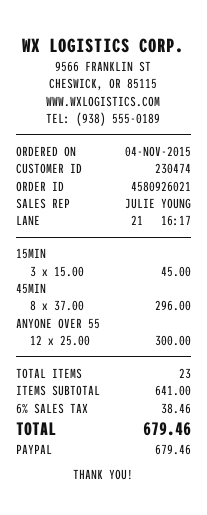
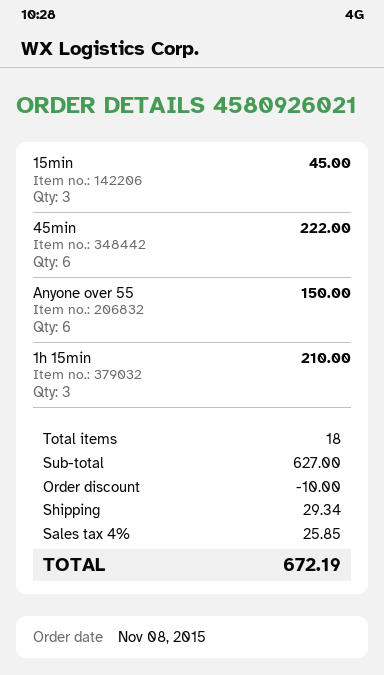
order date: 2015-11-04 -> 2015-11-08
45MIN: 8 for 296.00 -> 6 for 222.00
ANYONE OVER 55: 12 for 300.00 -> 6 for 150.00
1h 15min: none -> 3 for 210.00
total quantity: 23 -> 18
subtotal: 641.00 -> 627.00
discount: none -> 10.00
shipping: none -> 29.34
tax: 6% = 38.46 -> 4% = 25.85
total: 679.46 -> 672.19

